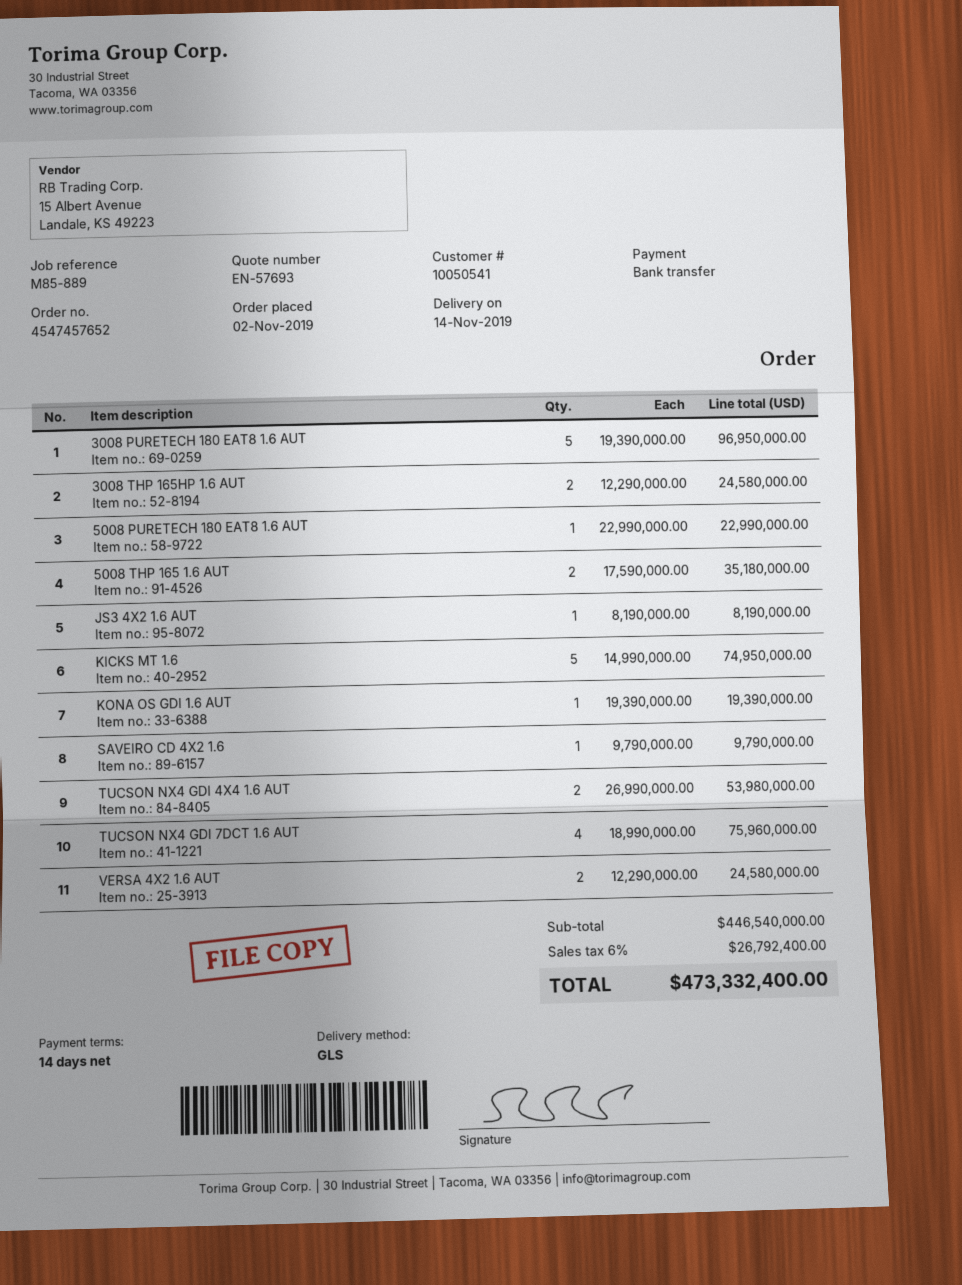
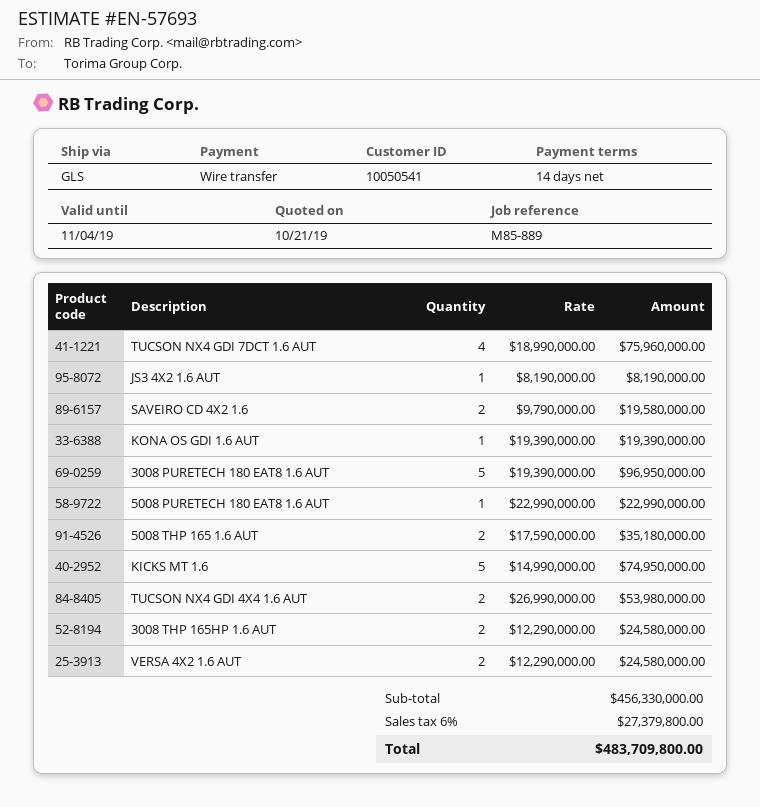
SAVEIRO CD 4X2 1.6: 1 x 9790000.00 = 9790000.00 -> 2 x 9790000.00 = 19580000.00
subtotal: 446540000.00 -> 456330000.00
tax: 6% = 26792400.00 -> 6% = 27379800.00
total: 473332400.00 -> 483709800.00

